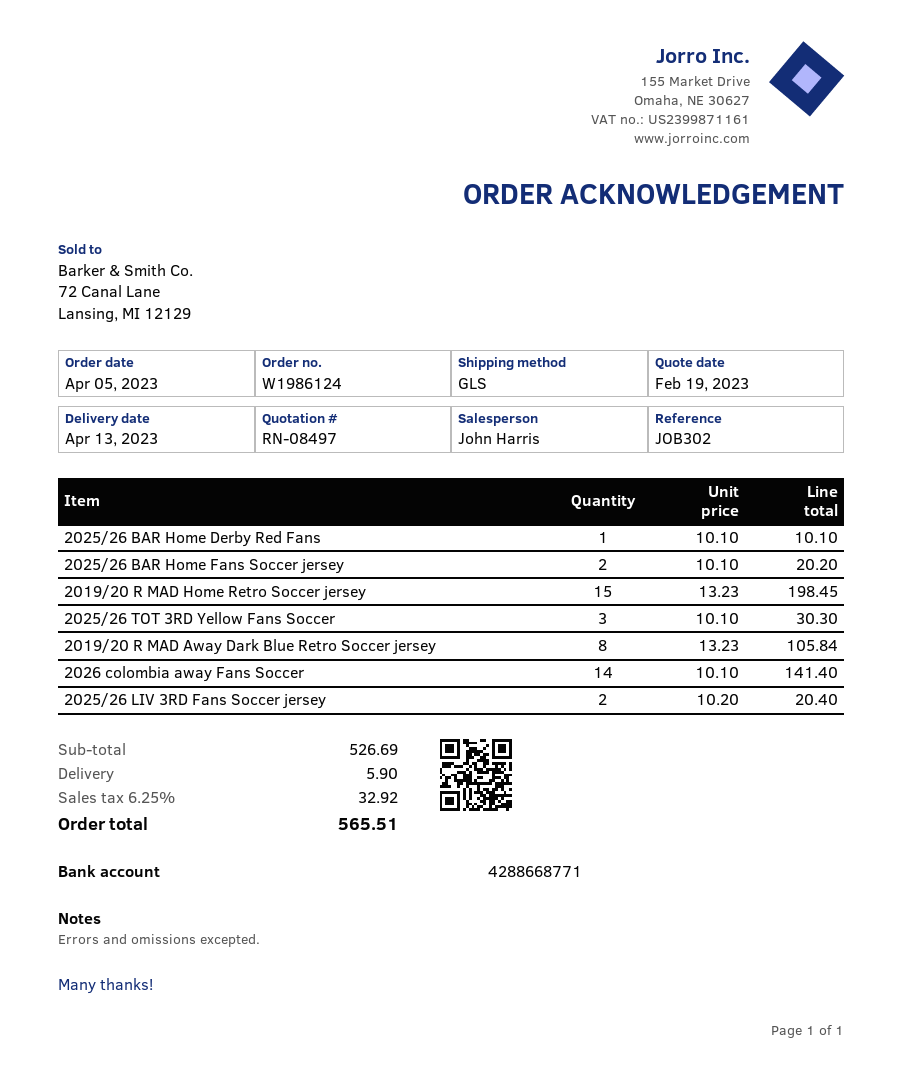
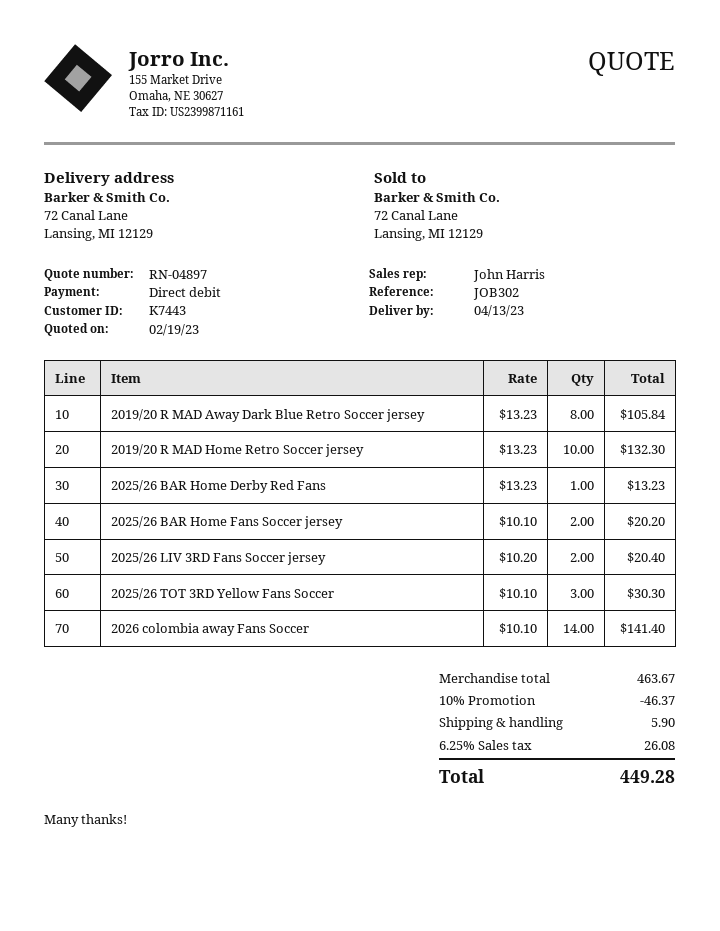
quote number: RN-08497 -> RN-04897
2025/26 BAR Home Derby Red Fans: 1 x 10.10 = 10.10 -> 1 x 13.23 = 13.23
2019/20 R MAD Home Retro Soccer jersey: 15 x 13.23 = 198.45 -> 10 x 13.23 = 132.30
subtotal: 526.69 -> 463.67
discount: none -> 10% = 46.37
tax: 6.25% = 32.92 -> 6.25% = 26.08
total: 565.51 -> 449.28

